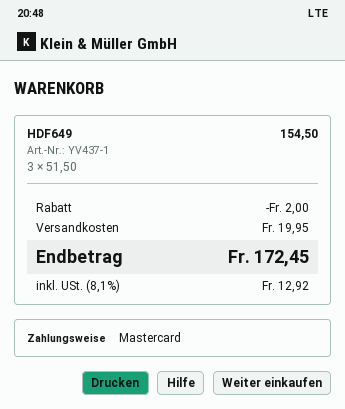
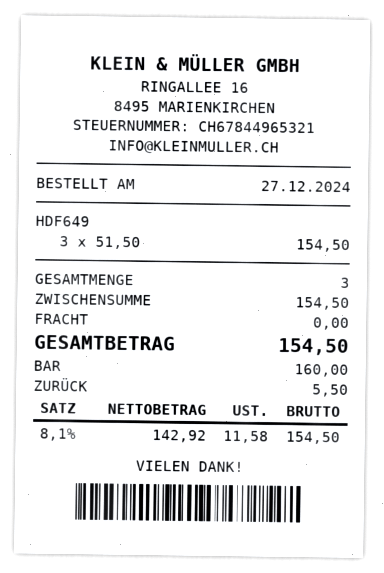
payment method: Mastercard -> cash
discount: 2.00 -> none
shipping: 19.95 -> 0.00
tax: 8.1% = 12.92 -> 8.1% = 11.58
total: 172.45 -> 154.50

